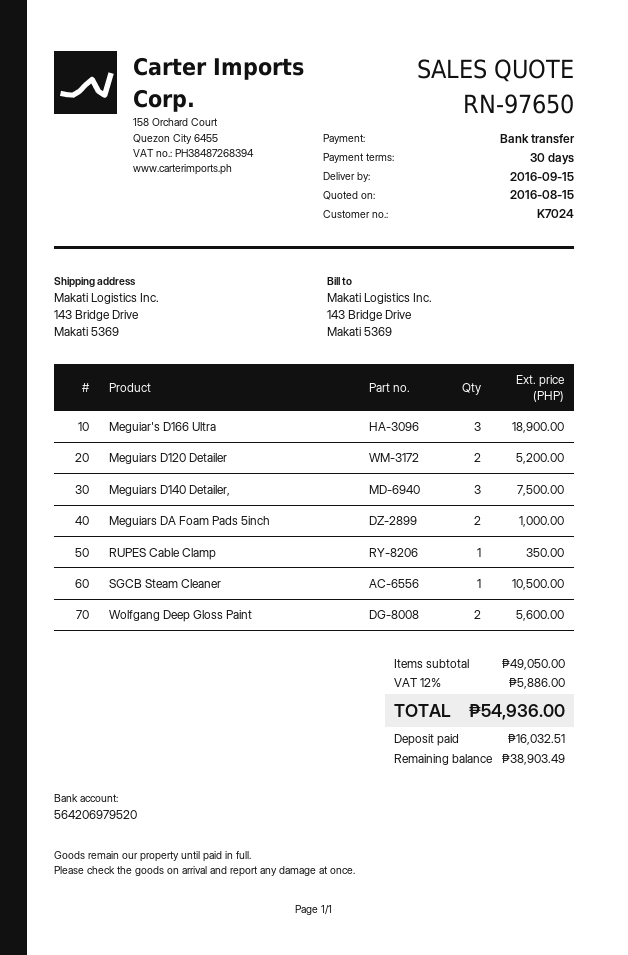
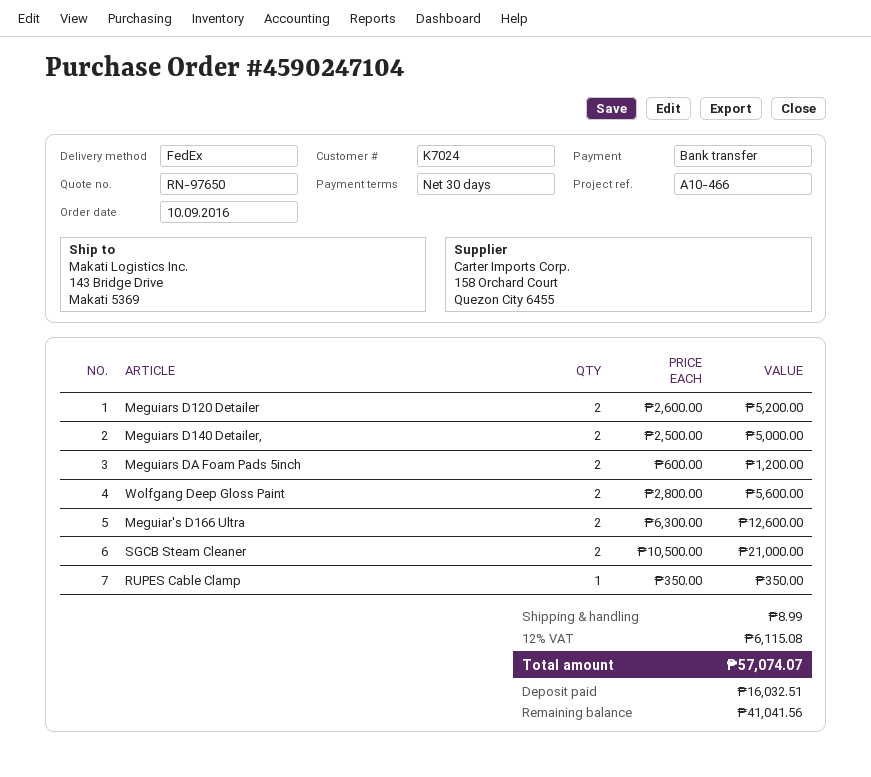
Meguiar's D166 Ultra: 3 for 18900.00 -> 2 for 12600.00
Meguiars D140 Detailer,: 3 for 7500.00 -> 2 for 5000.00
Meguiars DA Foam Pads 5inch: 2 for 1000.00 -> 2 for 1200.00
SGCB Steam Cleaner: 1 for 10500.00 -> 2 for 21000.00
shipping: none -> 8.99
tax: 12% = 5886.00 -> 12% = 6115.08
total: 54936.00 -> 57074.07
balance: 38903.49 -> 41041.56

